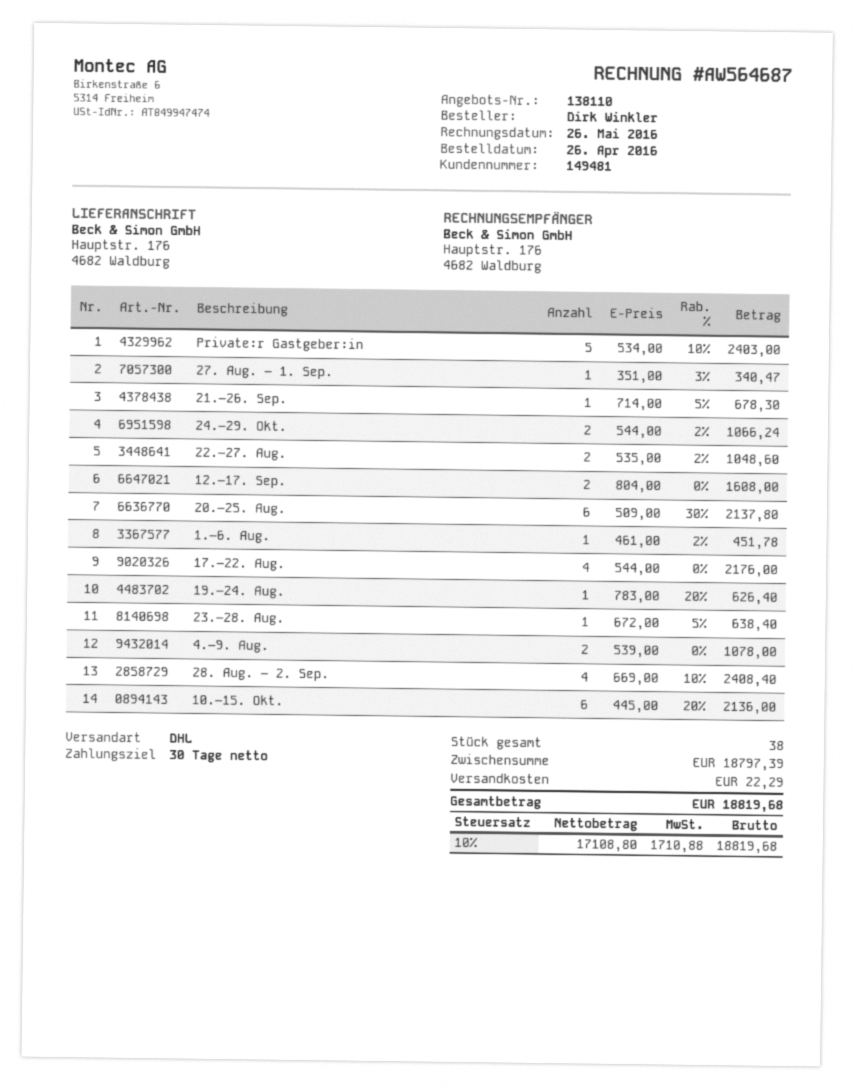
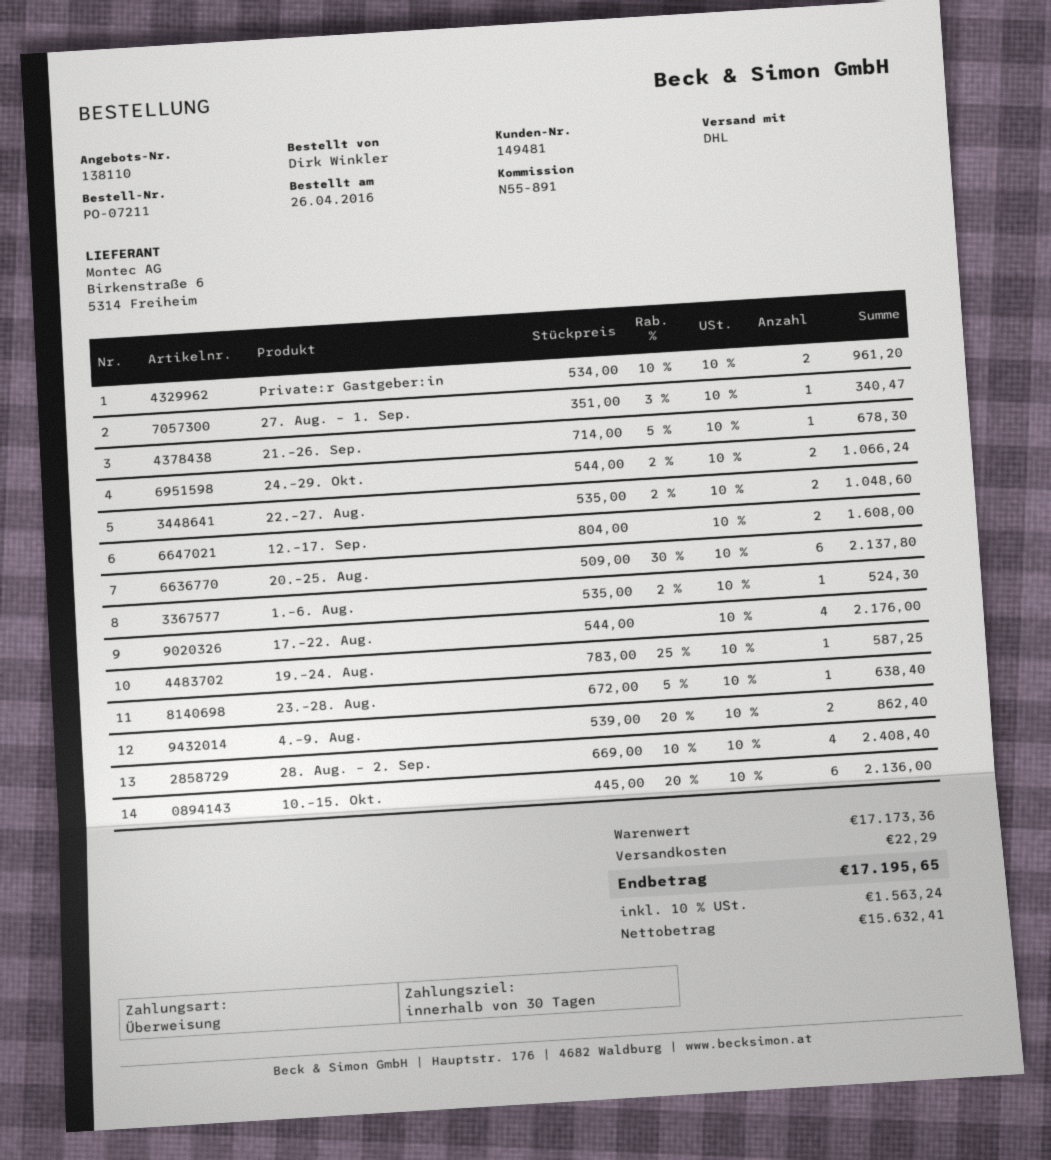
Private:r Gastgeber:in: 5 x 534.00 - 10% = 2403.00 -> 2 x 534.00 - 10% = 961.20
1.–6. Aug.: 1 x 461.00 - 2% = 451.78 -> 1 x 535.00 - 2% = 524.30
19.–24. Aug.: 1 x 783.00 - 20% = 626.40 -> 1 x 783.00 - 25% = 587.25
4.–9. Aug.: 2 x 539.00 = 1078.00 -> 2 x 539.00 - 20% = 862.40
subtotal: 18797.39 -> 17173.36
net: 17108.80 -> 15632.41
tax: 10% = 1710.88 -> 10% = 1563.24
total: 18819.68 -> 17195.65

